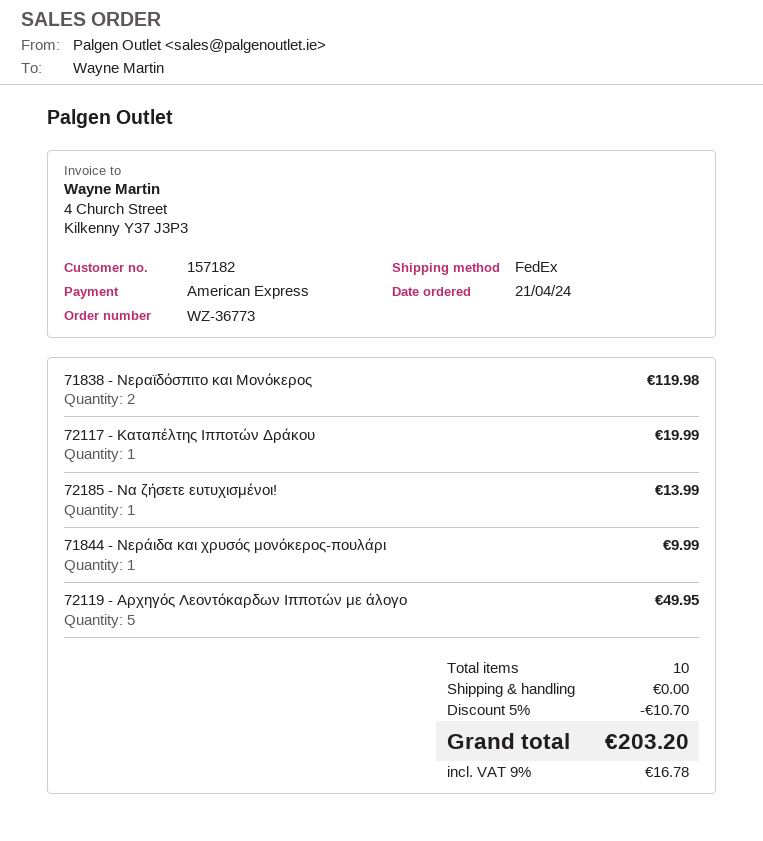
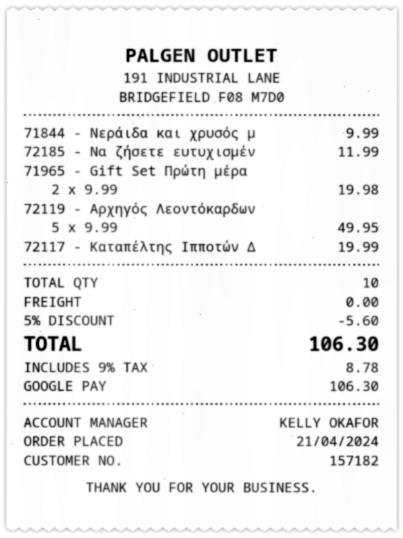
payment method: American Express -> Google Pay
71838 - Νεραϊδόσπιτο και Μονόκερος: 2 for 119.98 -> none
72185 - Να ζήσετε ευτυχισμένοι!: 1 for 13.99 -> 1 for 11.99
71965 - Gift Set Πρώτη μέρα: none -> 2 for 19.98
discount: 5% = 10.70 -> 5% = 5.60
tax: 9% = 16.78 -> 9% = 8.78
total: 203.20 -> 106.30

